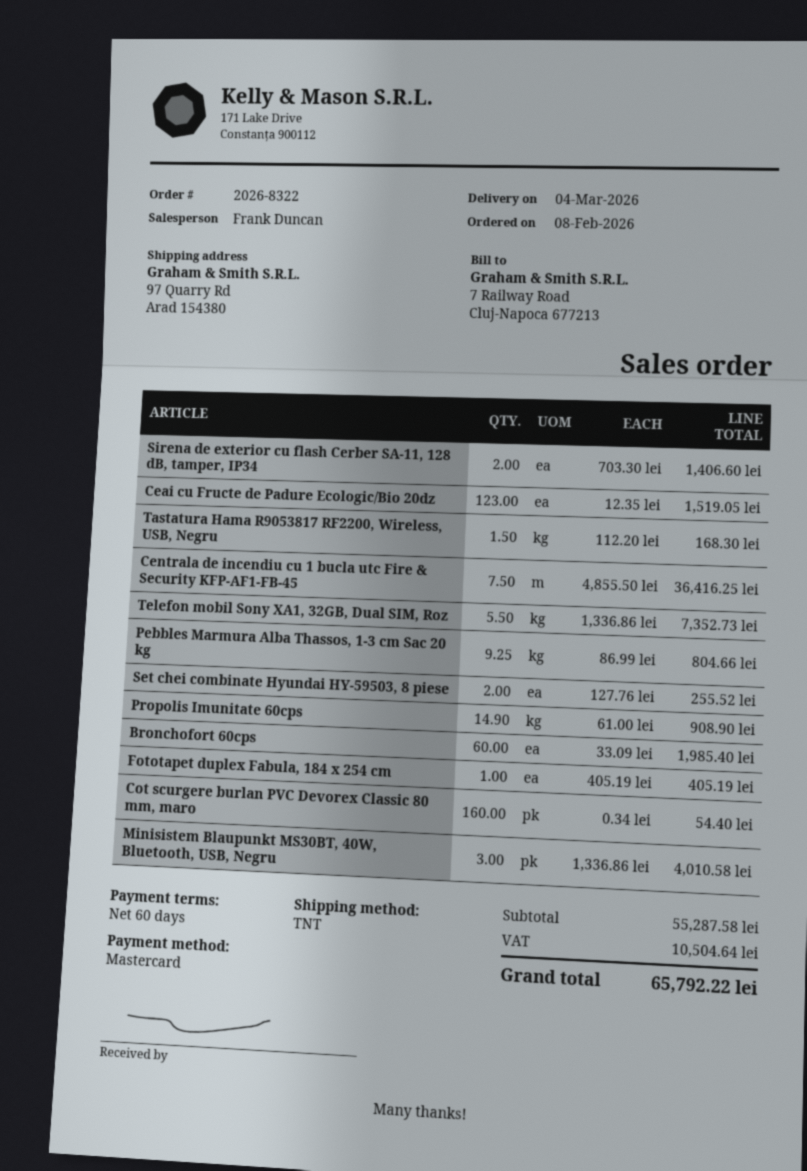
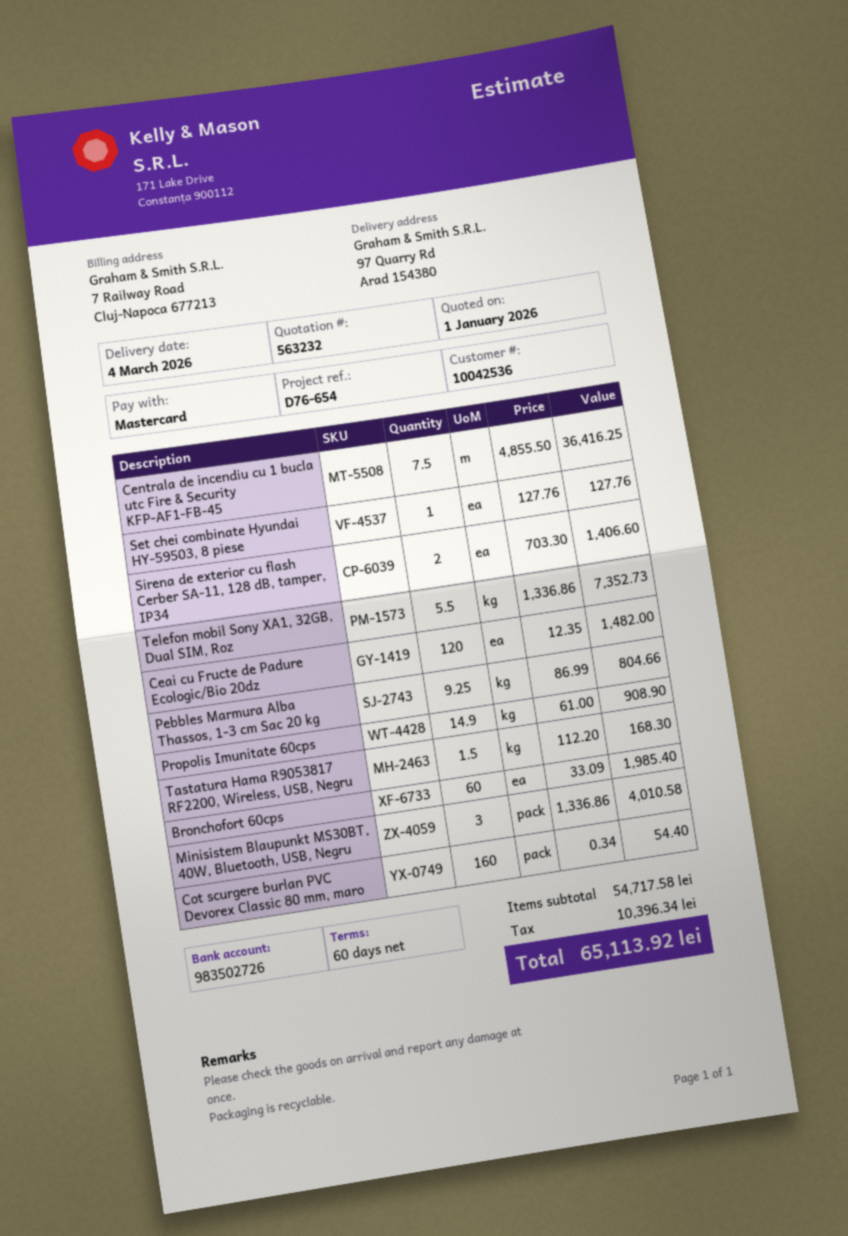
Ceai cu Fructe de Padure Ecologic/Bio 20dz: 123 x 12.35 = 1519.05 -> 120 x 12.35 = 1482.00
Set chei combinate Hyundai HY-59503, 8 piese: 2 x 127.76 = 255.52 -> 1 x 127.76 = 127.76
Fototapet duplex Fabula, 184 x 254 cm: 1 x 405.19 = 405.19 -> none
subtotal: 55287.58 -> 54717.58
tax: 10504.64 -> 10396.34
total: 65792.22 -> 65113.92

